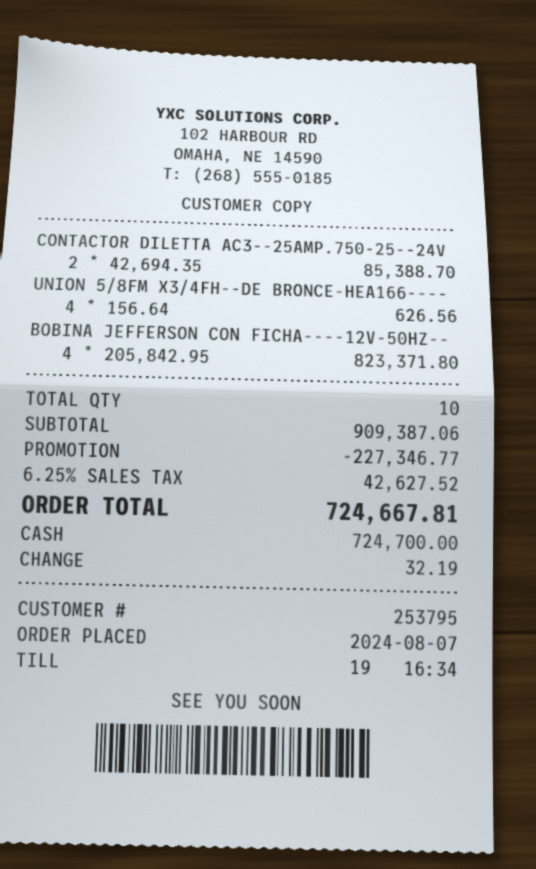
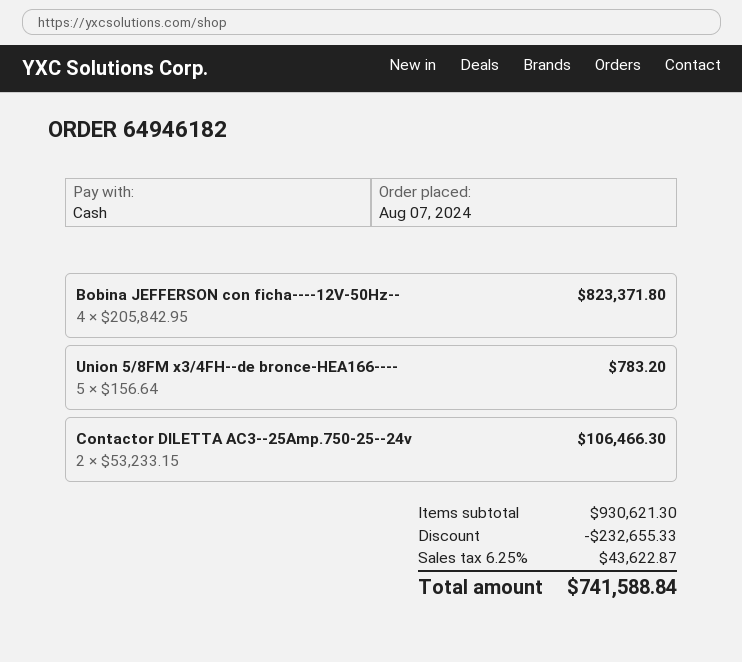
CONTACTOR DILETTA AC3--25AMP.750-25--24V: 2 x 42694.35 = 85388.70 -> 2 x 53233.15 = 106466.30
UNION 5/8FM X3/4FH--DE BRONCE-HEA166----: 4 x 156.64 = 626.56 -> 5 x 156.64 = 783.20
subtotal: 909387.06 -> 930621.30
discount: 227346.77 -> 232655.33
tax: 6.25% = 42627.52 -> 6.25% = 43622.87
total: 724667.81 -> 741588.84

